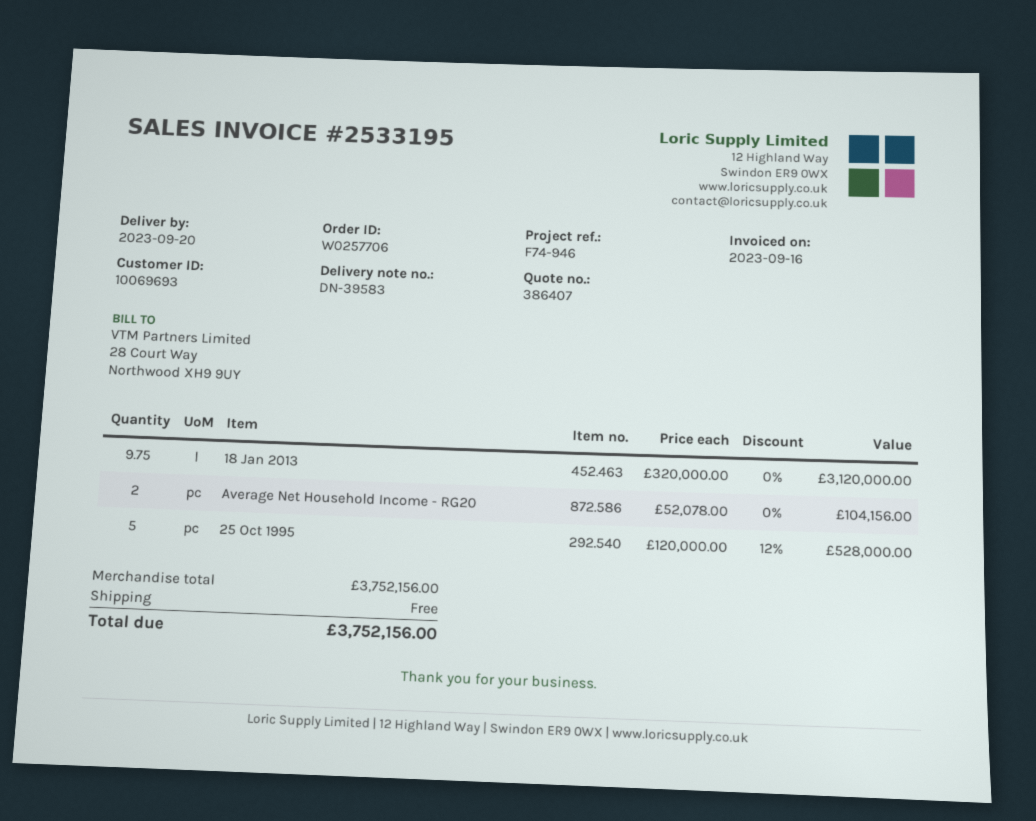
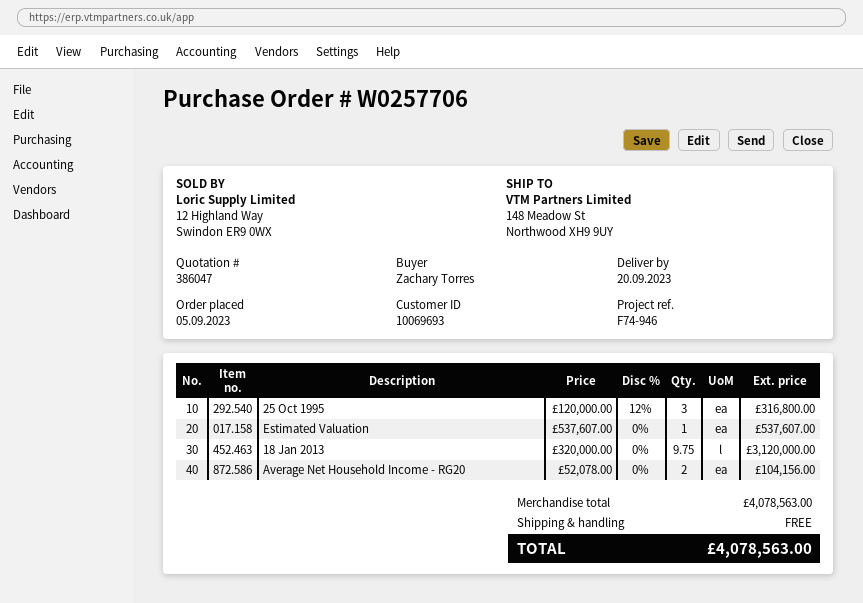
quote number: 386407 -> 386047
25 Oct 1995: 5 x 120000.00 - 12% = 528000.00 -> 3 x 120000.00 - 12% = 316800.00
Estimated Valuation: none -> 1 x 537607.00 = 537607.00
subtotal: 3752156.00 -> 4078563.00
total: 3752156.00 -> 4078563.00

